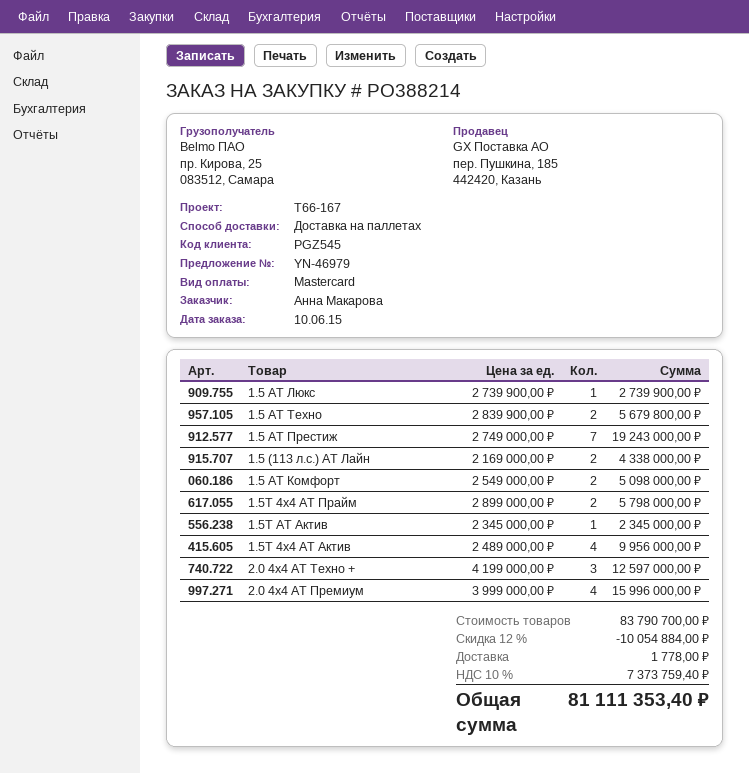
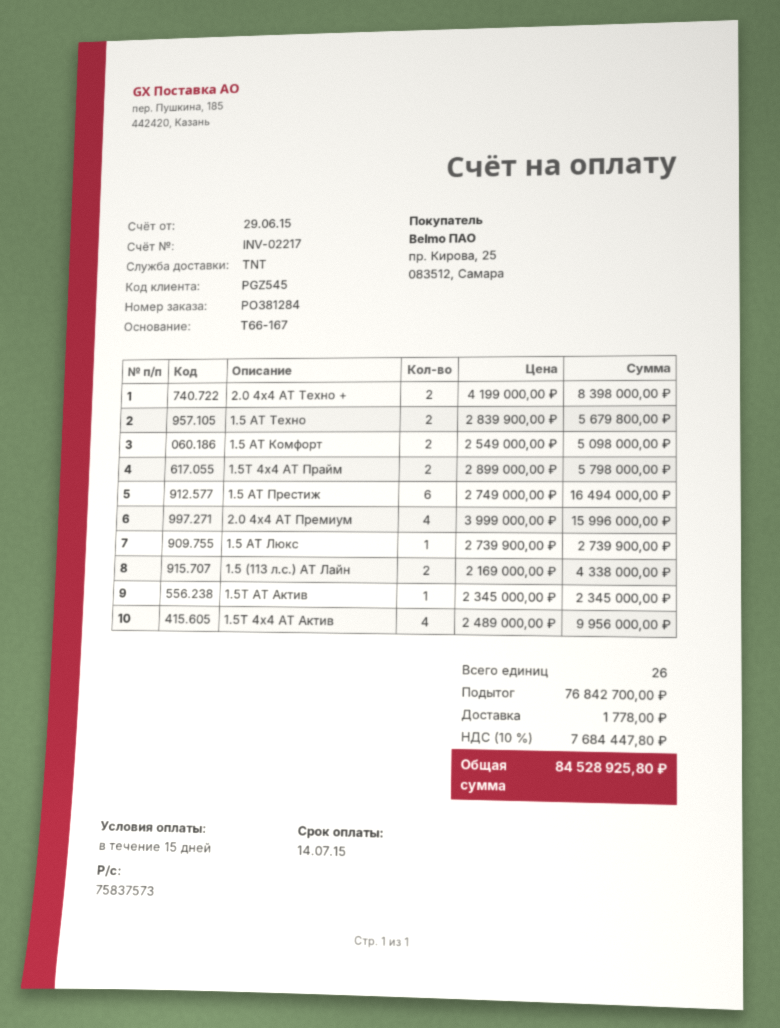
order number: PO388214 -> PO381284
shipping method: pallet freight -> TNT
1.5 AT Престиж: 7 x 2749000.00 = 19243000.00 -> 6 x 2749000.00 = 16494000.00
2.0 4x4 AT Техно +: 3 x 4199000.00 = 12597000.00 -> 2 x 4199000.00 = 8398000.00
subtotal: 83790700.00 -> 76842700.00
discount: 12% = 10054884.00 -> none
tax: 10% = 7373759.40 -> 10% = 7684447.80
total: 81111353.40 -> 84528925.80

